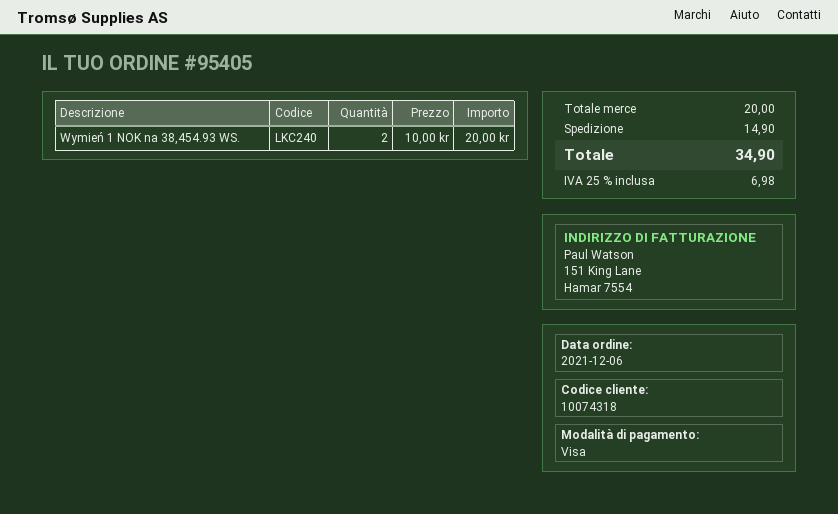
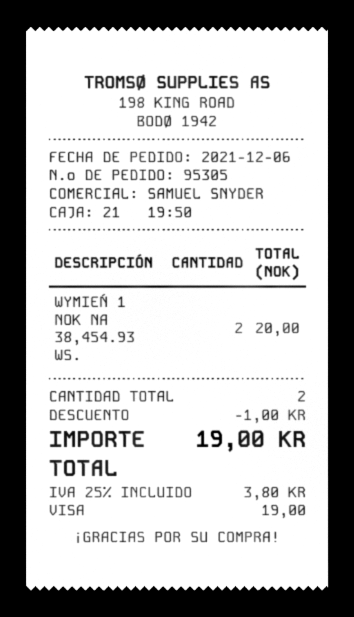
order number: 95405 -> 95305
discount: none -> 1.00
shipping: 14.90 -> none
tax: 25% = 6.98 -> 25% = 3.80
total: 34.90 -> 19.00

